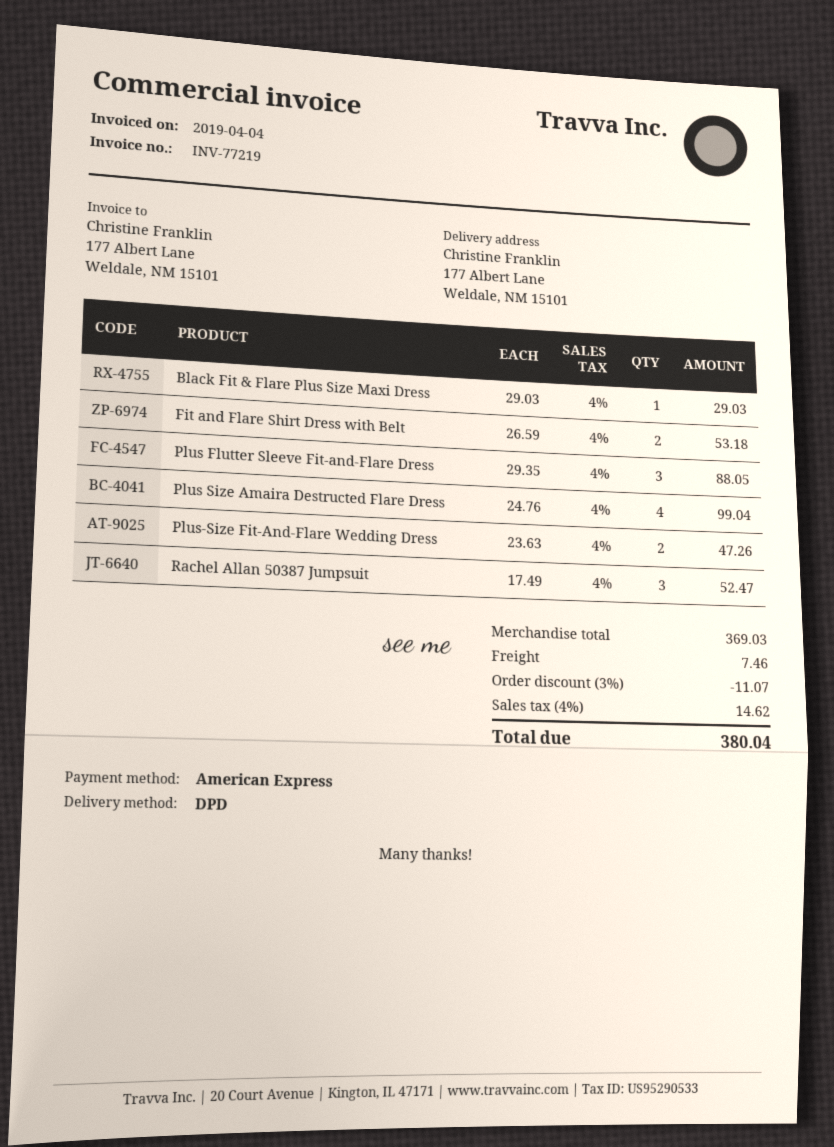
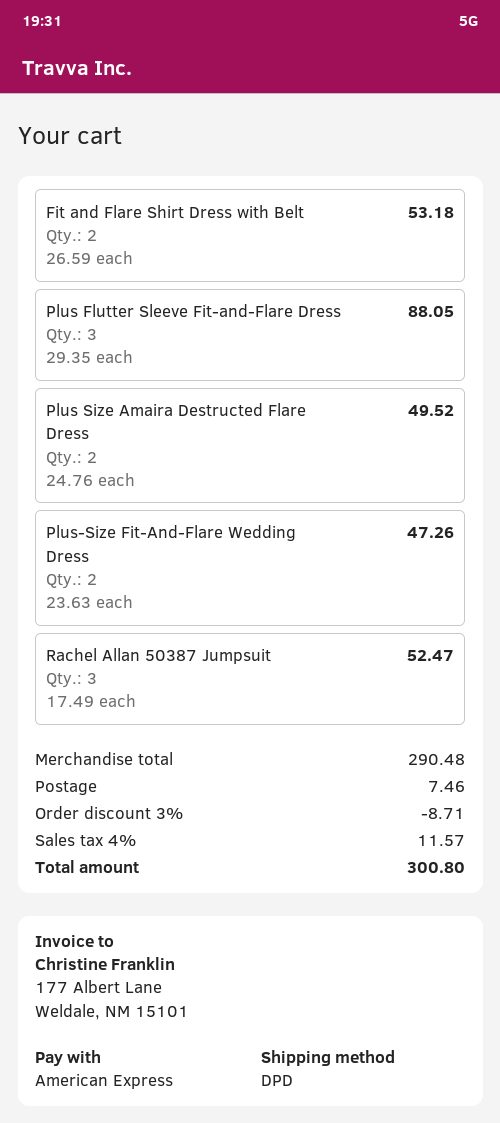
Black Fit & Flare Plus Size Maxi Dress: 1 x 29.03 = 29.03 -> none
Plus Size Amaira Destructed Flare Dress: 4 x 24.76 = 99.04 -> 2 x 24.76 = 49.52
subtotal: 369.03 -> 290.48
discount: 3% = 11.07 -> 3% = 8.71
tax: 4% = 14.62 -> 4% = 11.57
total: 380.04 -> 300.80

